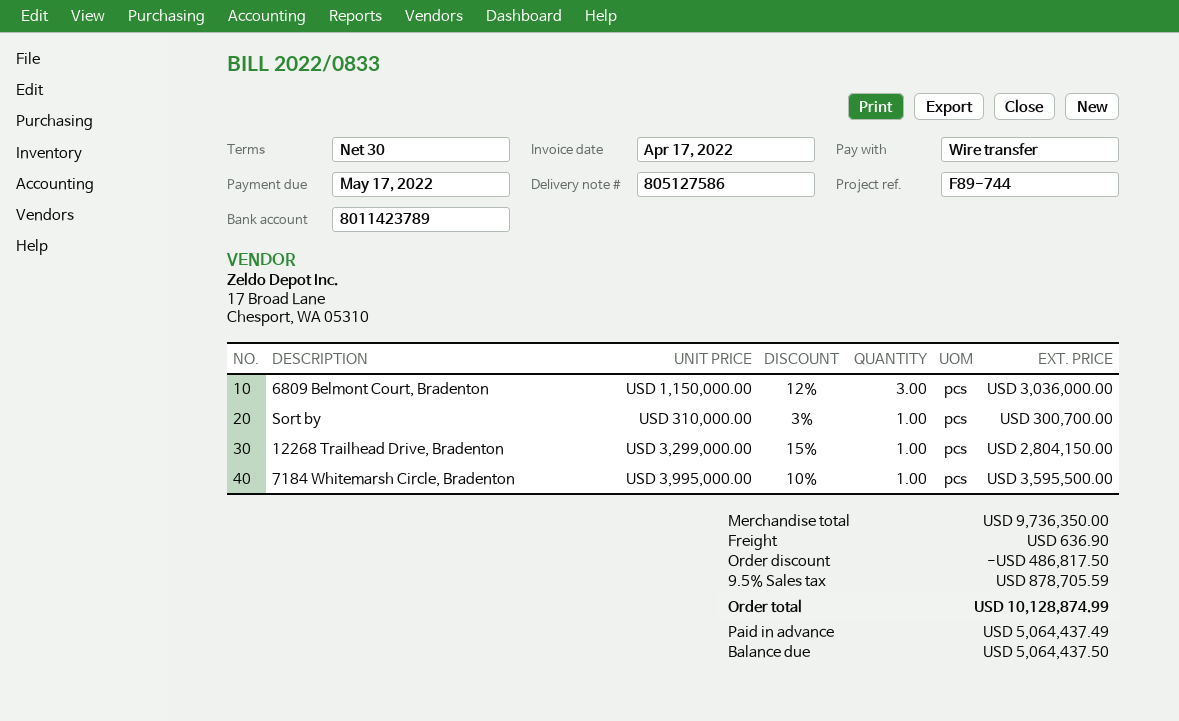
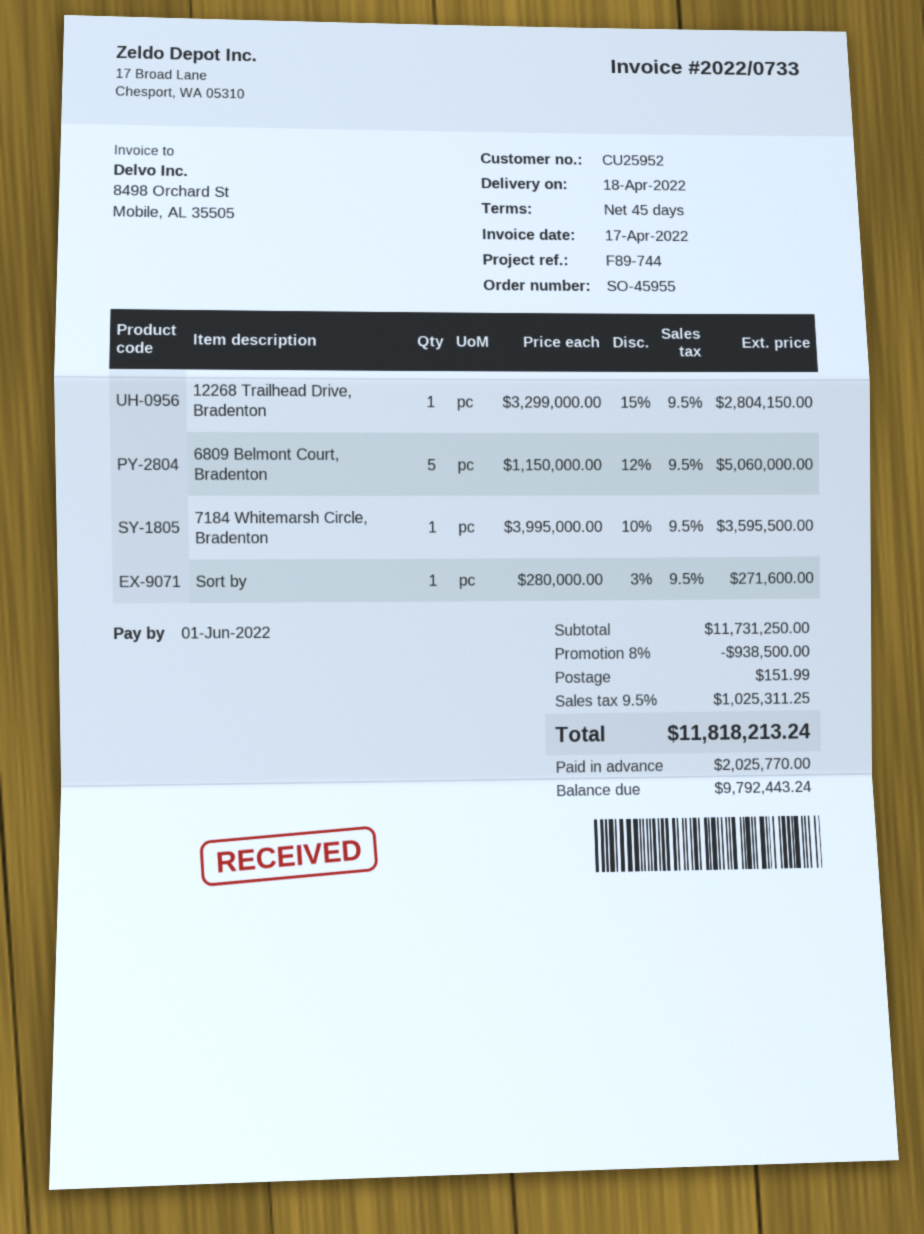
invoice number: 2022/0833 -> 2022/0733
payment terms: 30 days -> 45 days
due date: 2022-05-17 -> 2022-06-01
6809 Belmont Court, Bradenton: 3 x 1150000.00 - 12% = 3036000.00 -> 5 x 1150000.00 - 12% = 5060000.00
Sort by: 1 x 310000.00 - 3% = 300700.00 -> 1 x 280000.00 - 3% = 271600.00
subtotal: 9736350.00 -> 11731250.00
discount: 486817.50 -> 938500.00
shipping: 636.90 -> 151.99
tax: 9.5% = 878705.59 -> 9.5% = 1025311.25
total: 10128874.99 -> 11818213.24
deposit: 5064437.49 -> 2025770.00
balance: 5064437.50 -> 9792443.24

